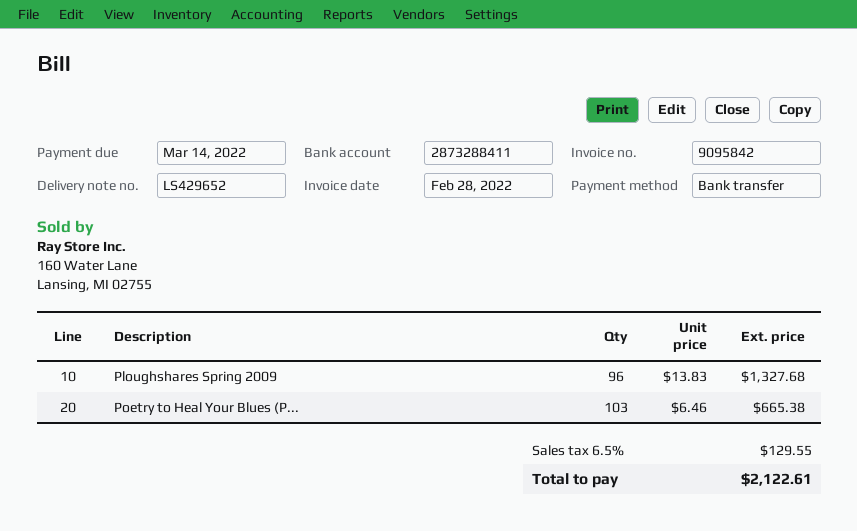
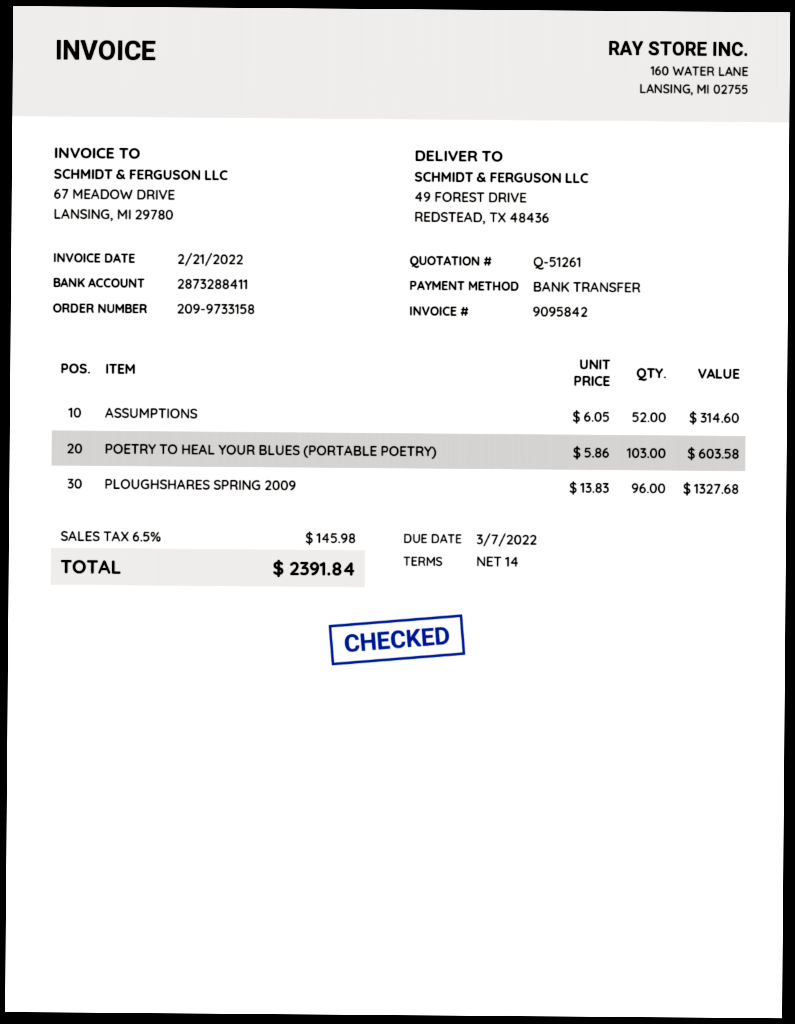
invoice date: 2022-02-28 -> 2022-02-21
due date: 2022-03-14 -> 2022-03-07
Poetry to Heal Your Blues (P...: 103 x 6.46 = 665.38 -> 103 x 5.86 = 603.58
ASSUMPTIONS: none -> 52 x 6.05 = 314.60
tax: 6.5% = 129.55 -> 6.5% = 145.98
total: 2122.61 -> 2391.84

